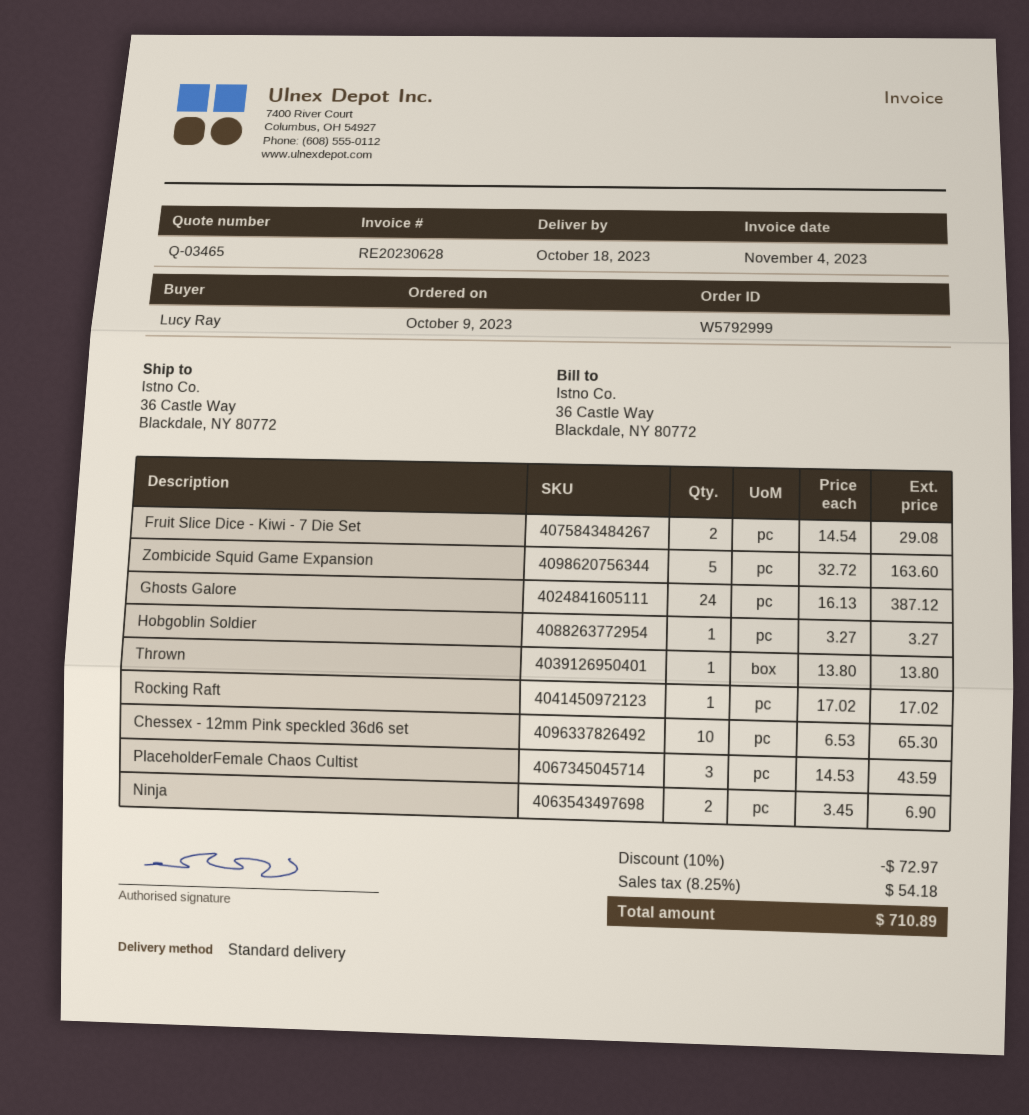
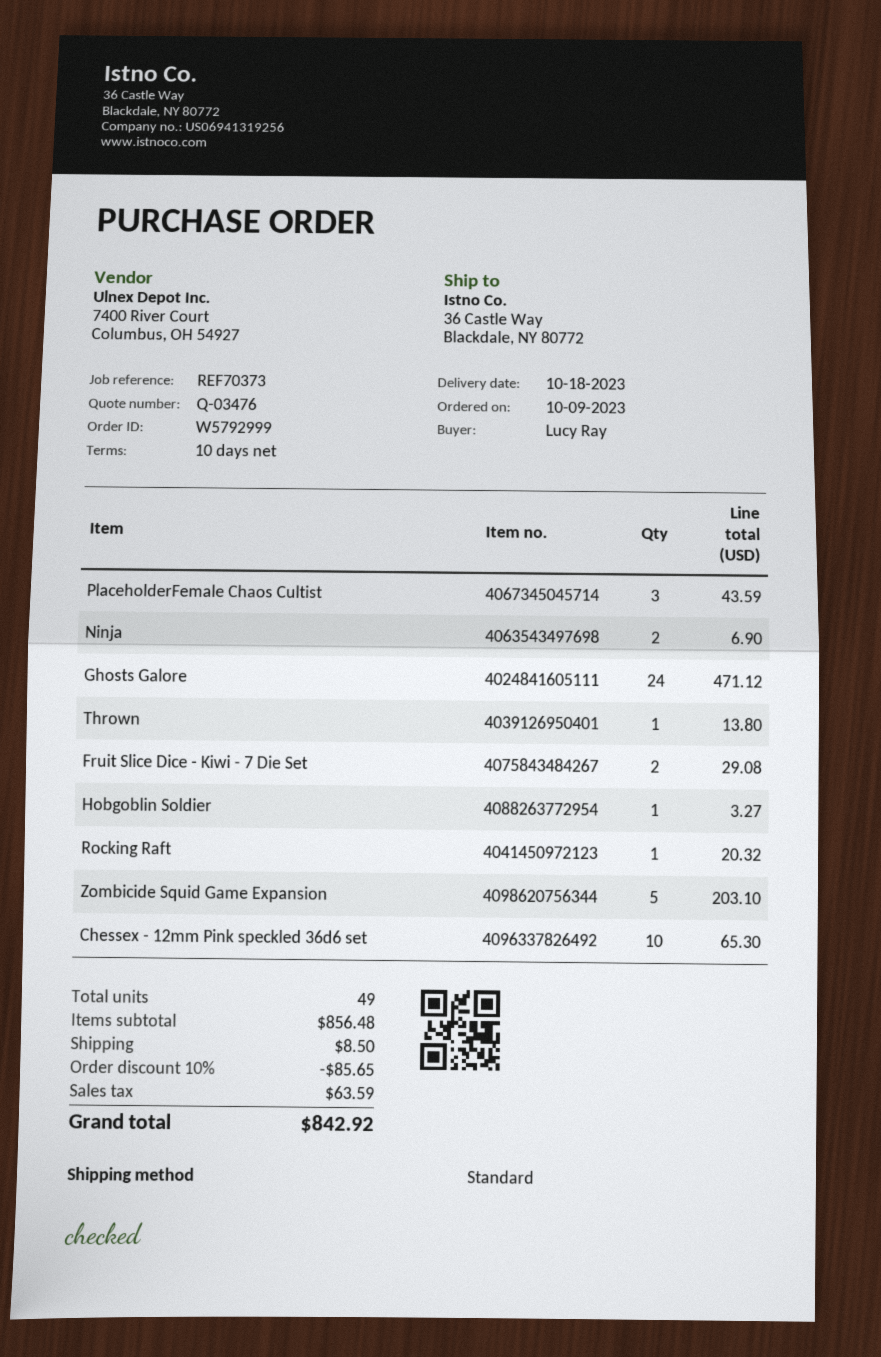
quote number: Q-03465 -> Q-03476
Zombicide Squid Game Expansion: 5 for 163.60 -> 5 for 203.10
Ghosts Galore: 24 for 387.12 -> 24 for 471.12
Rocking Raft: 1 for 17.02 -> 1 for 20.32
discount: 10% = 72.97 -> 10% = 85.65
shipping: none -> 8.50
tax: 54.18 -> 63.59
total: 710.89 -> 842.92

